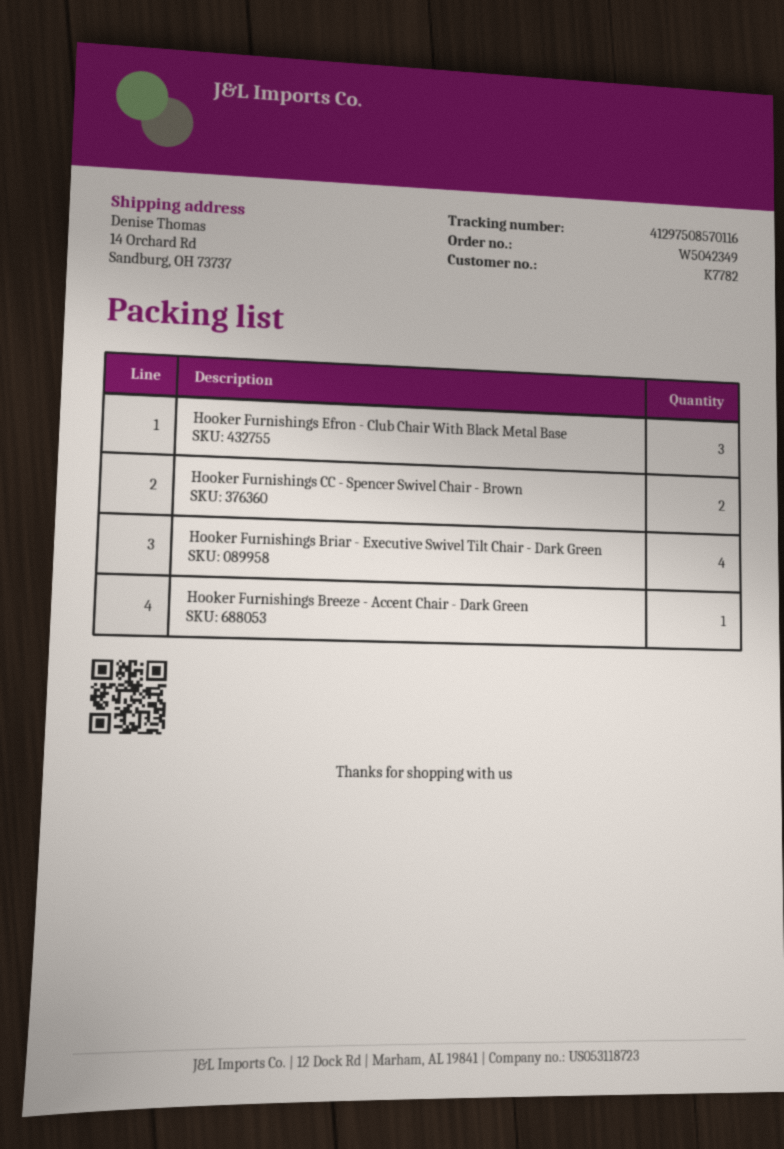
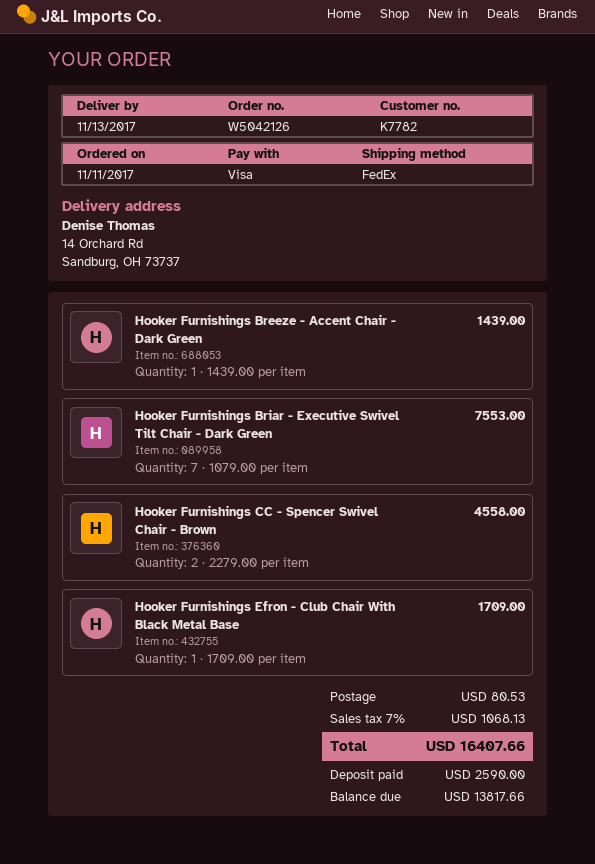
order number: W5042349 -> W5042126
Hooker Furnishings Efron - Club Chair With Black Metal Base: 3 -> 1
Hooker Furnishings Briar - Executive Swivel Tilt Chair - Dark Green: 4 -> 7

